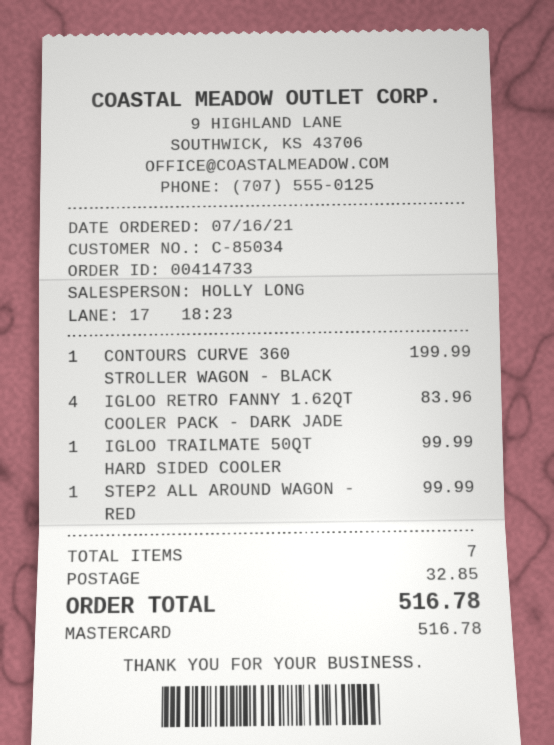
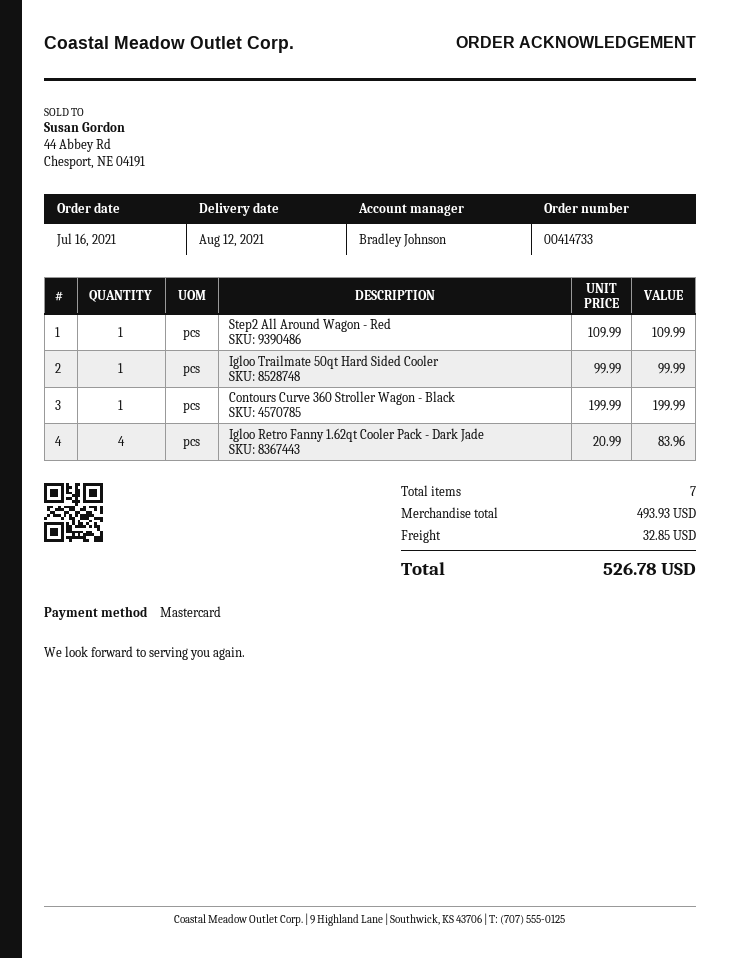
sales rep: HOLLY LONG -> Bradley Johnson
STEP2 ALL AROUND WAGON - RED: 1 for 99.99 -> 1 for 109.99
total: 516.78 -> 526.78

